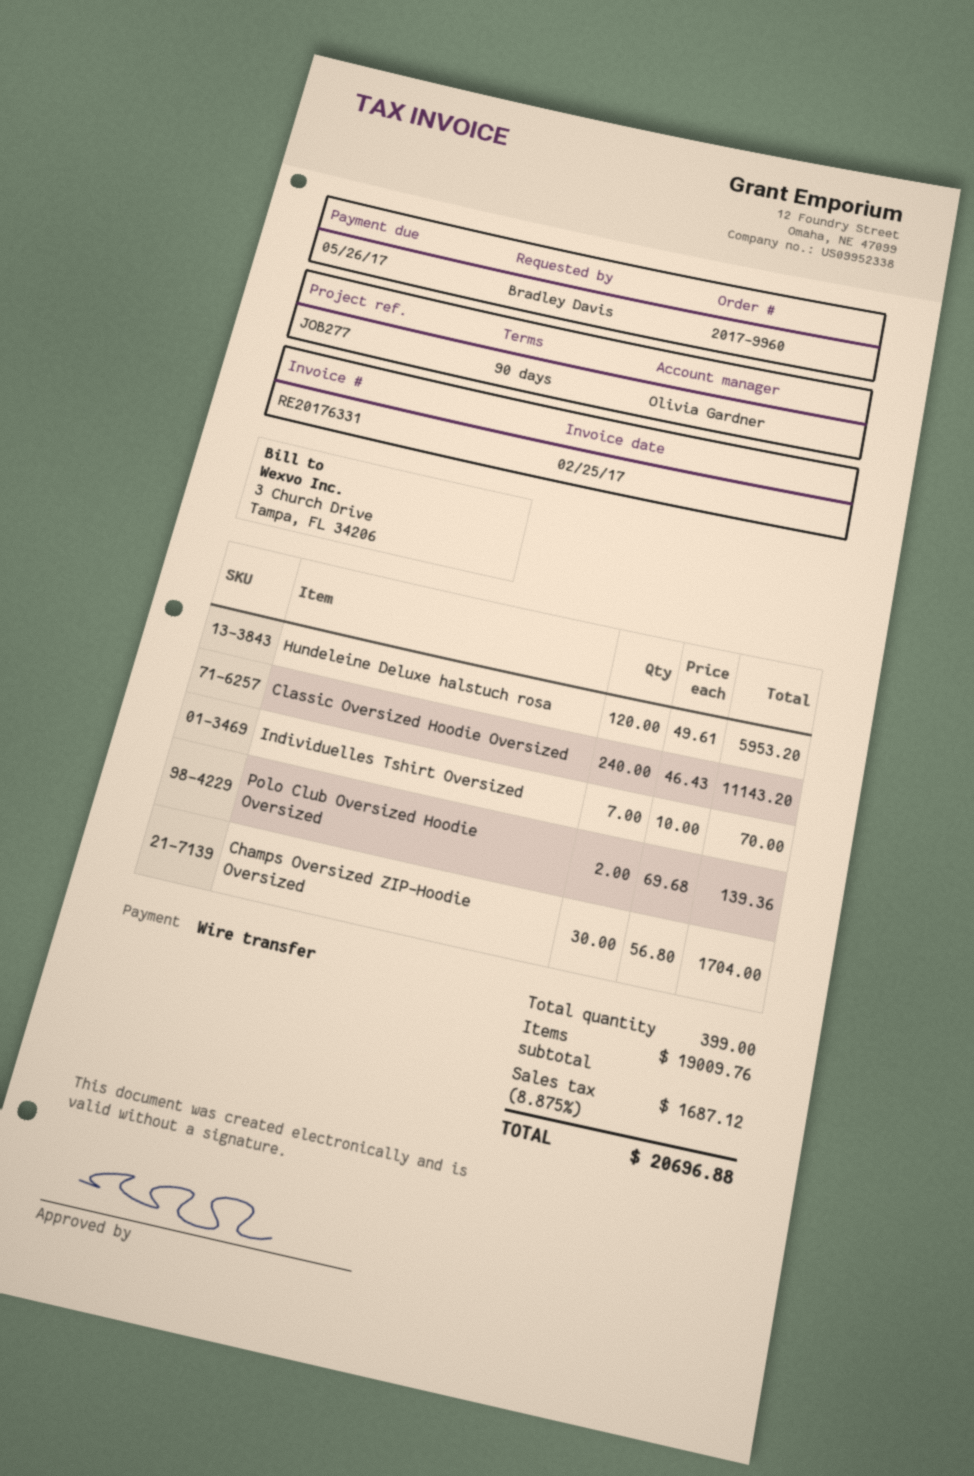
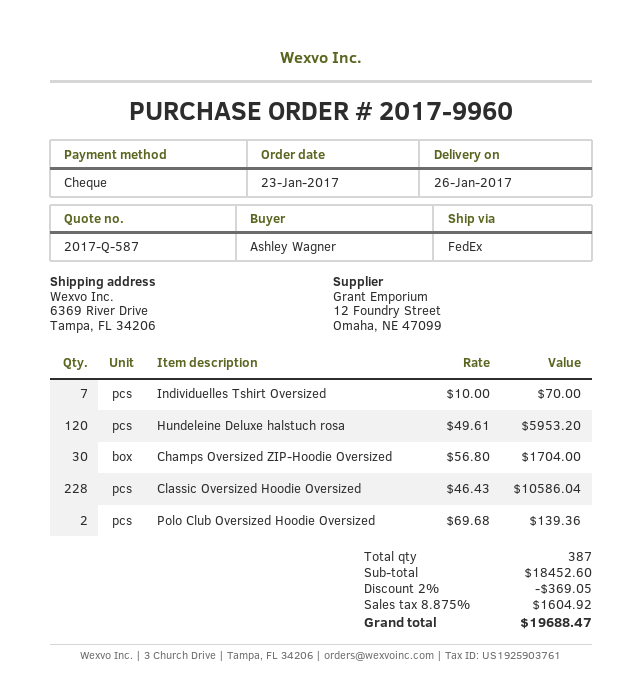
ordered by: Bradley Davis -> Ashley Wagner
payment method: bank transfer -> cheque
Classic Oversized Hoodie Oversized: 240 x 46.43 = 11143.20 -> 228 x 46.43 = 10586.04
total quantity: 399 -> 387
subtotal: 19009.76 -> 18452.60
discount: none -> 2% = 369.05
tax: 8.875% = 1687.12 -> 8.875% = 1604.92
total: 20696.88 -> 19688.47

